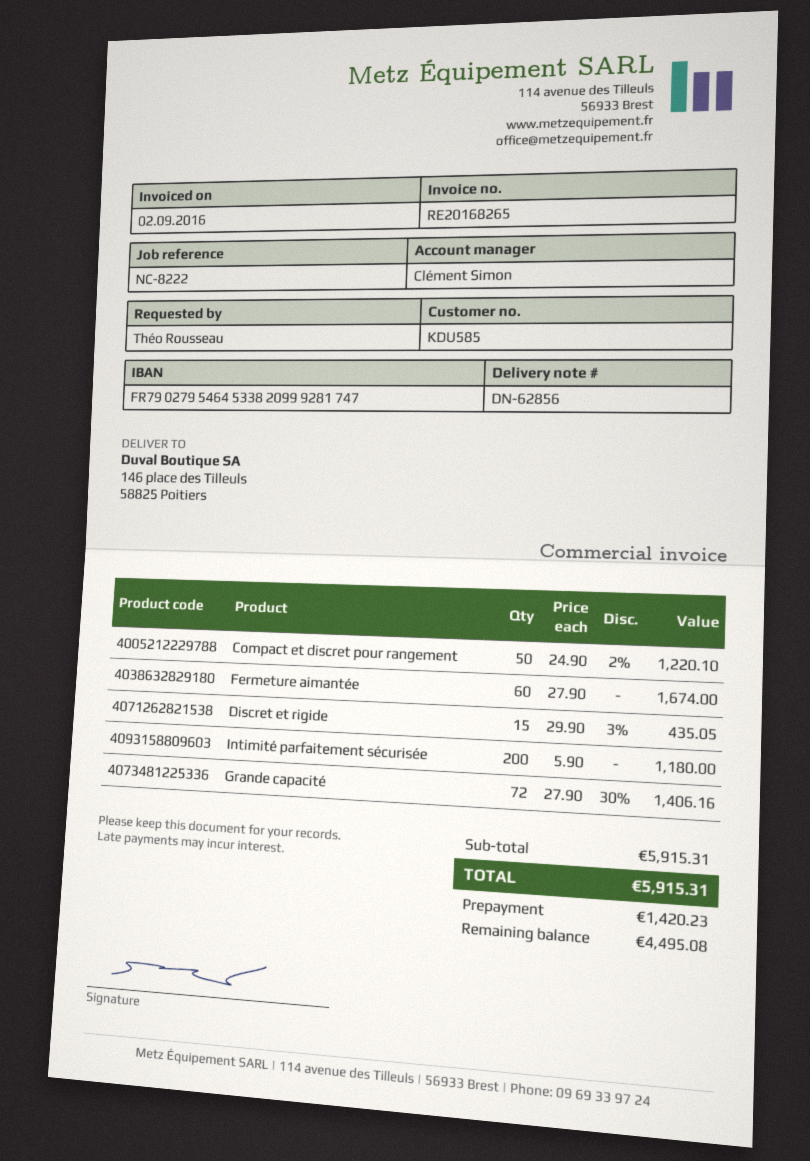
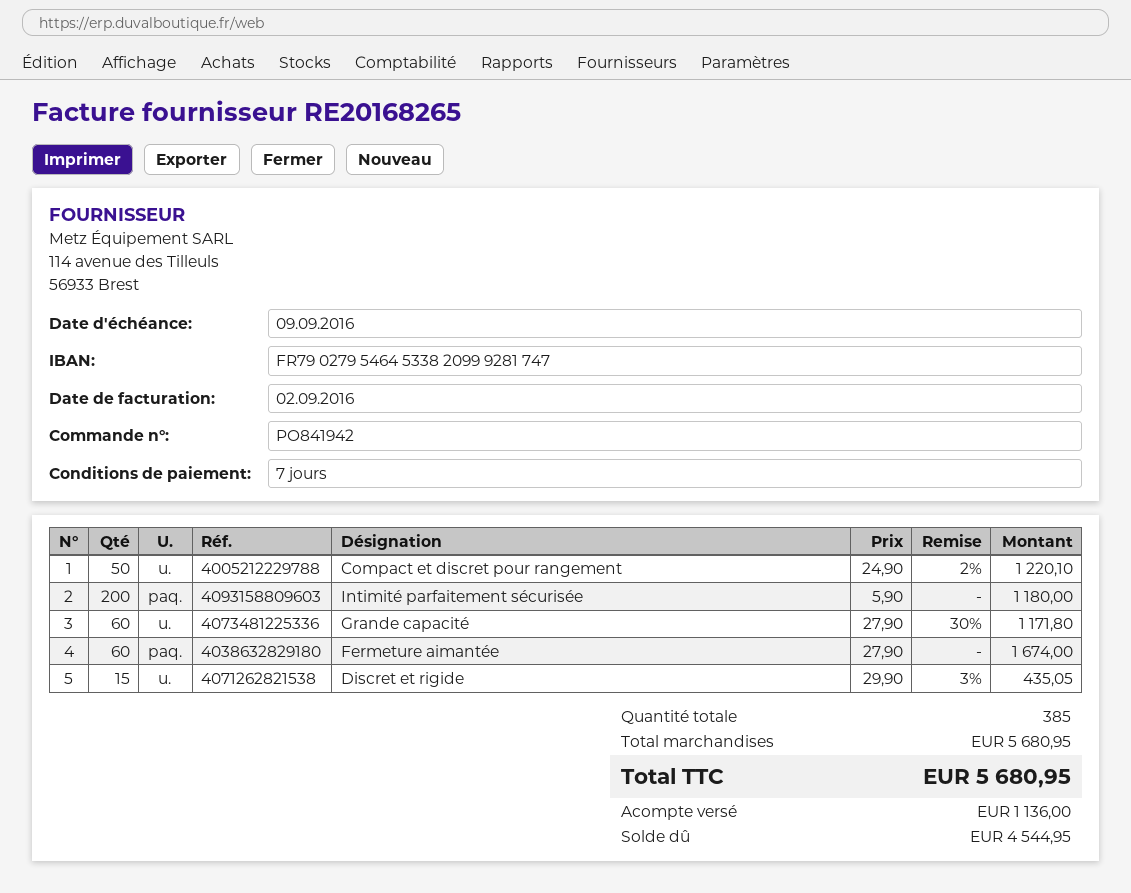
Grande capacité: 72 x 27.90 - 30% = 1406.16 -> 60 x 27.90 - 30% = 1171.80
subtotal: 5915.31 -> 5680.95
total: 5915.31 -> 5680.95
deposit: 1420.23 -> 1136.00
balance: 4495.08 -> 4544.95

